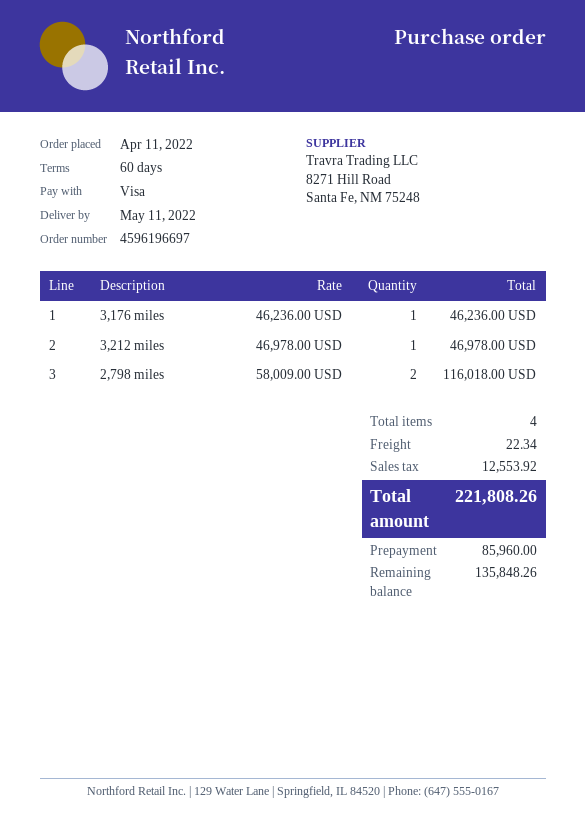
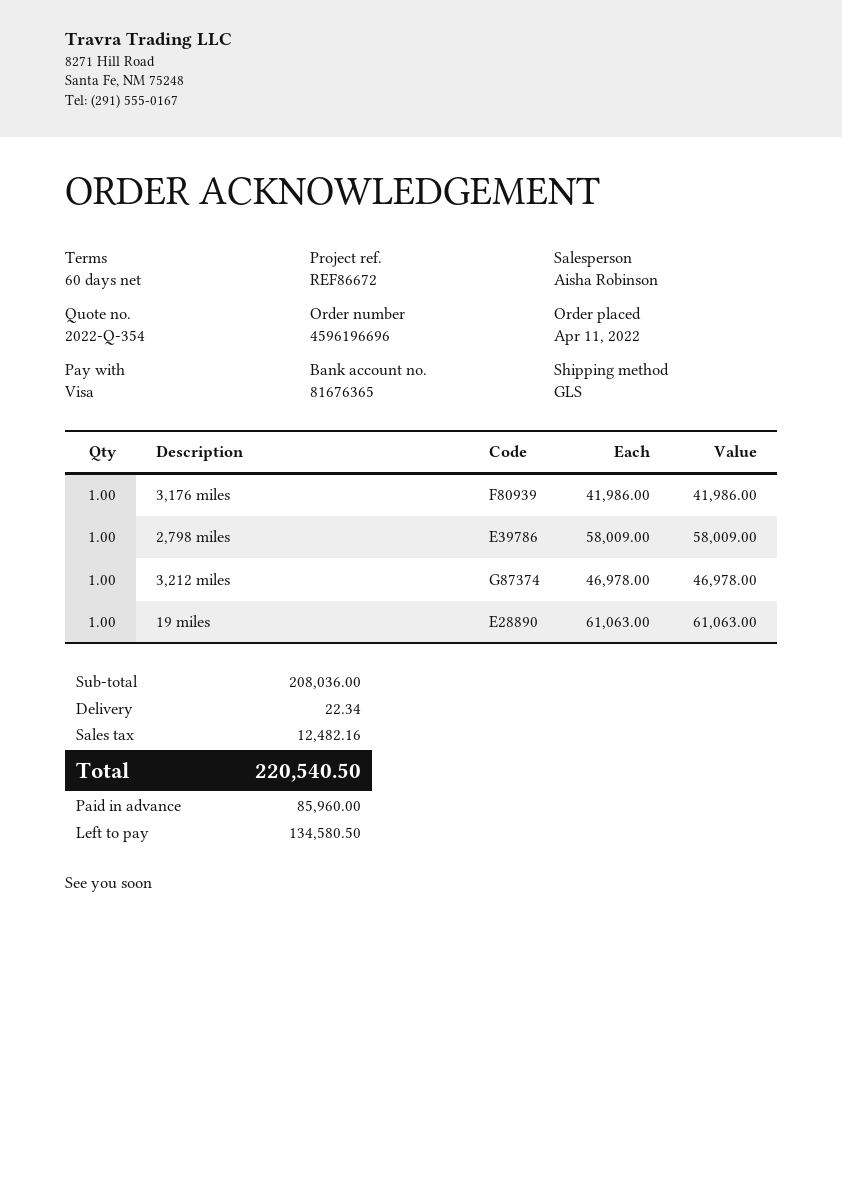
order number: 4596196697 -> 4596196696
3,176 miles: 1 x 46236.00 = 46236.00 -> 1 x 41986.00 = 41986.00
2,798 miles: 2 x 58009.00 = 116018.00 -> 1 x 58009.00 = 58009.00
19 miles: none -> 1 x 61063.00 = 61063.00
tax: 12553.92 -> 12482.16
total: 221808.26 -> 220540.50
balance: 135848.26 -> 134580.50

